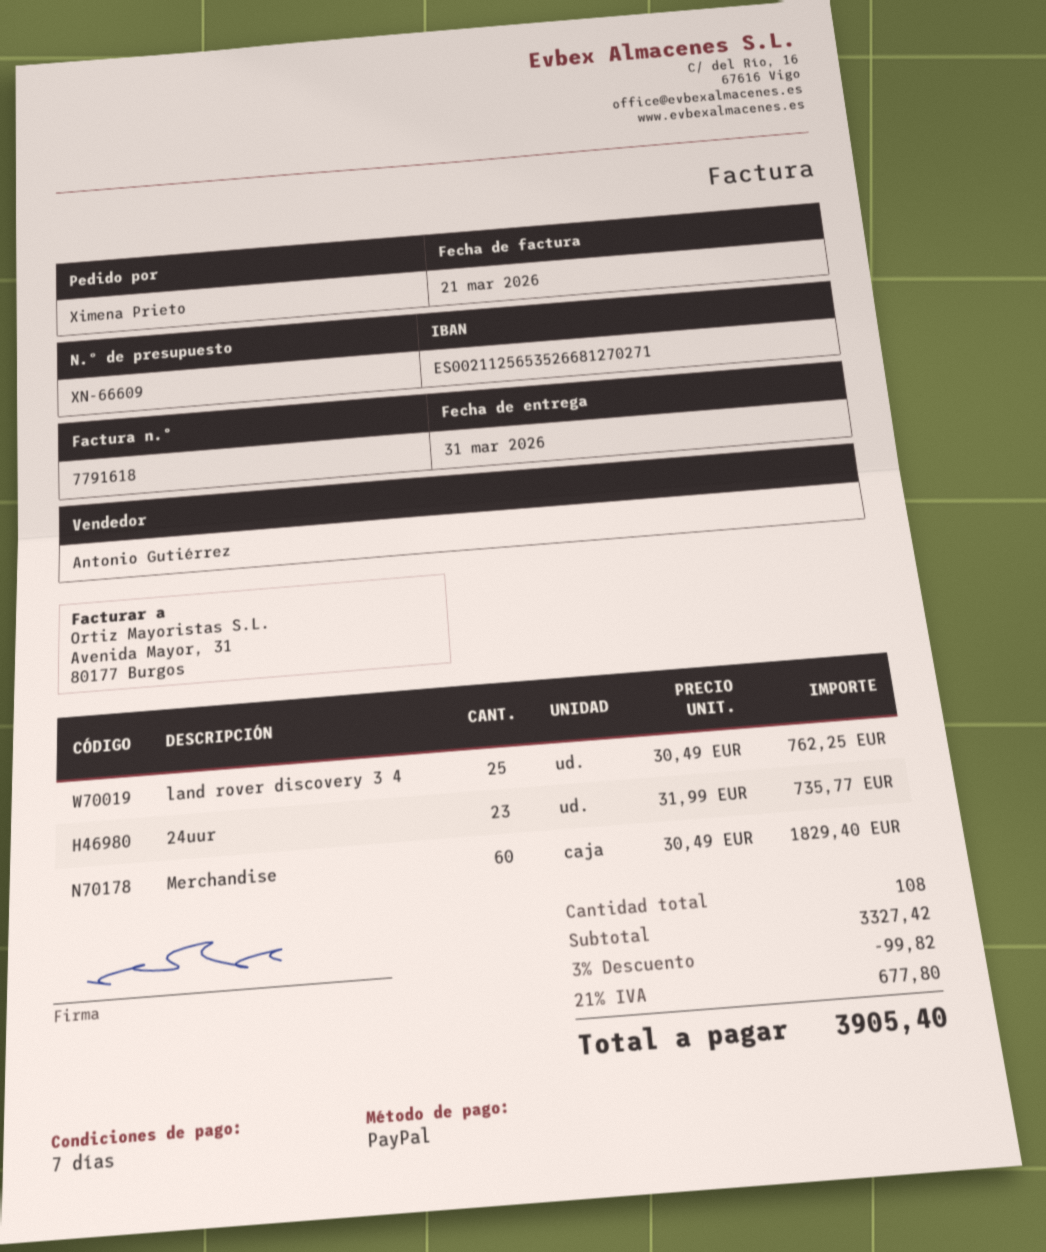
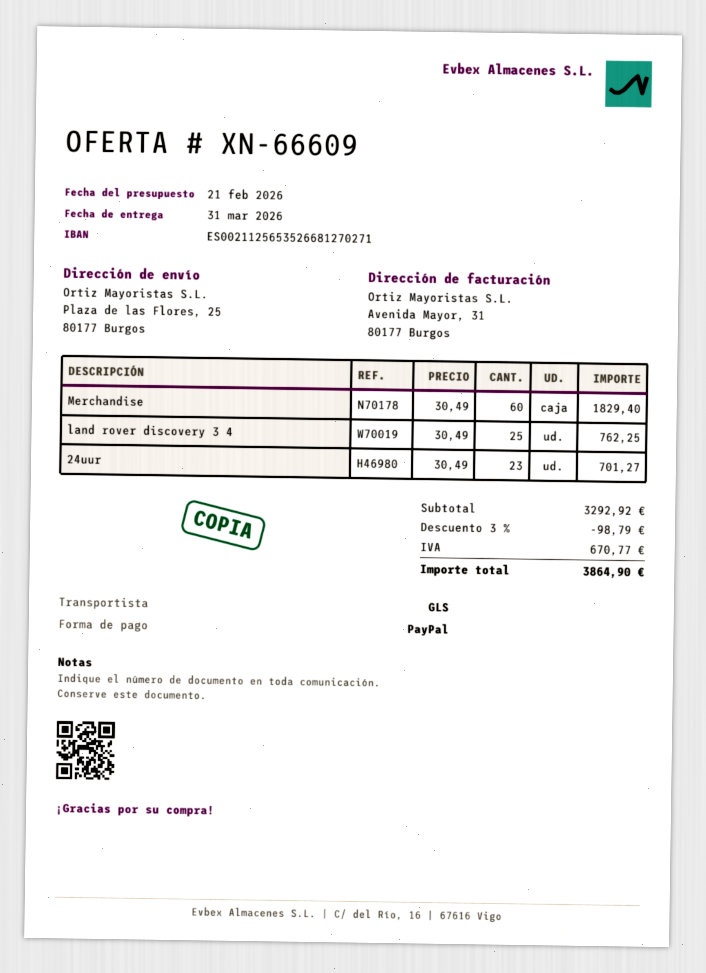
24uur: 23 x 31.99 = 735.77 -> 23 x 30.49 = 701.27
subtotal: 3327.42 -> 3292.92
discount: 3% = 99.82 -> 3% = 98.79
tax: 677.80 -> 670.77
total: 3905.40 -> 3864.90

